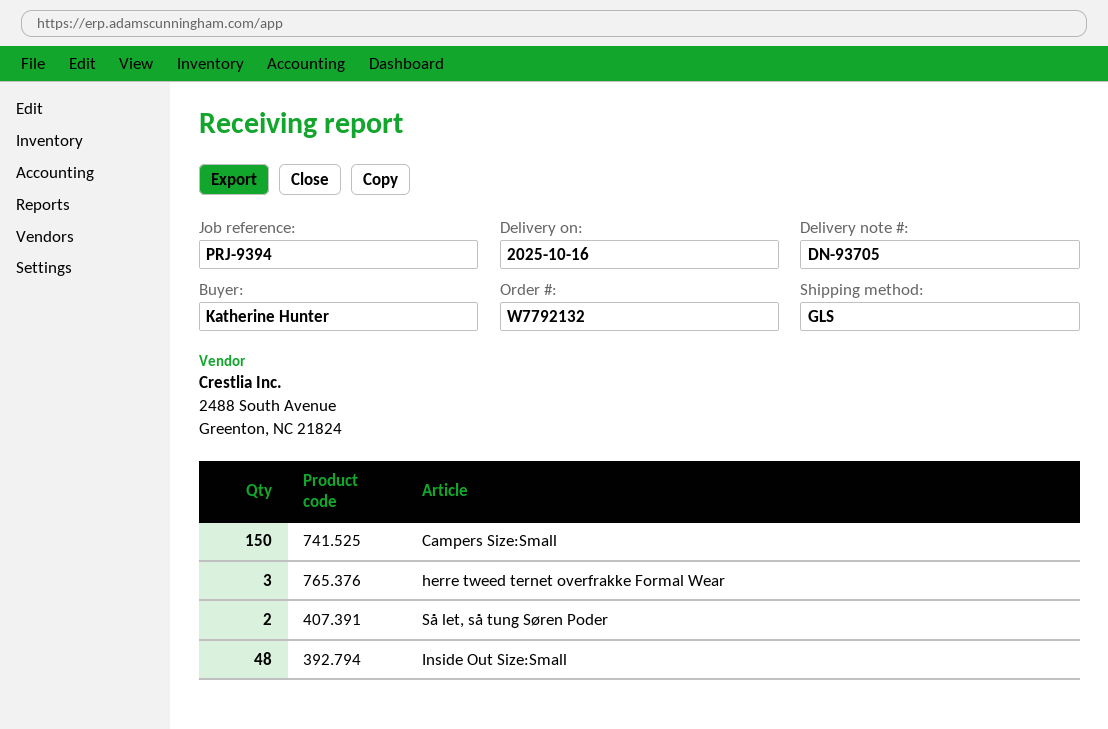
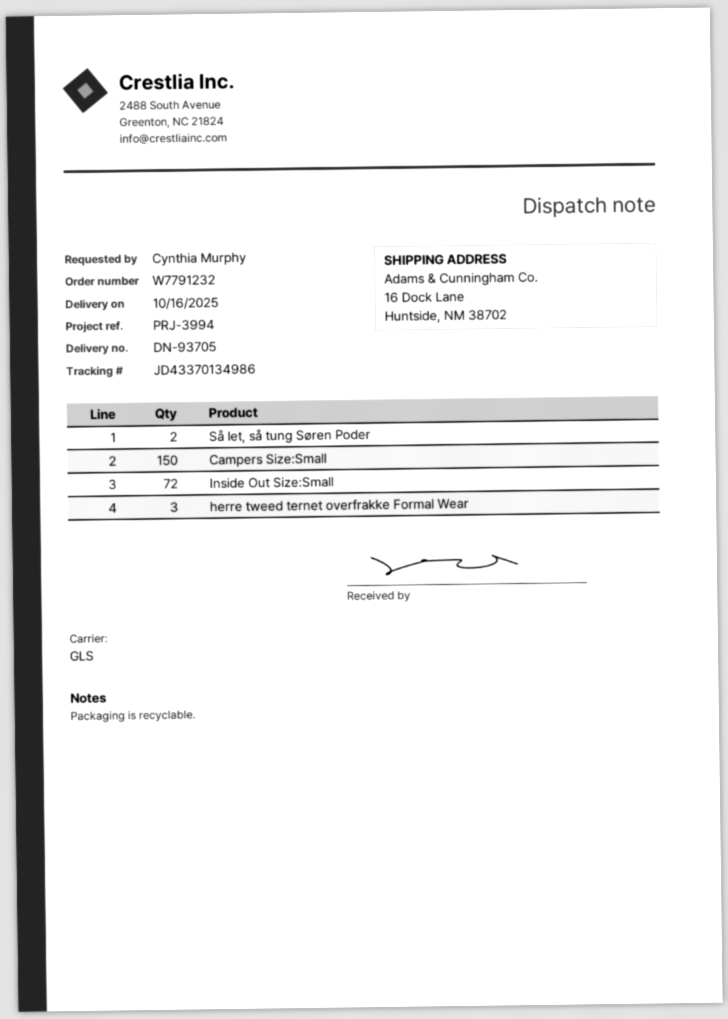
order number: W7792132 -> W7791232
reference: PRJ-9394 -> PRJ-3994
ordered by: Katherine Hunter -> Cynthia Murphy
Inside Out Size:Small: 48 -> 72

